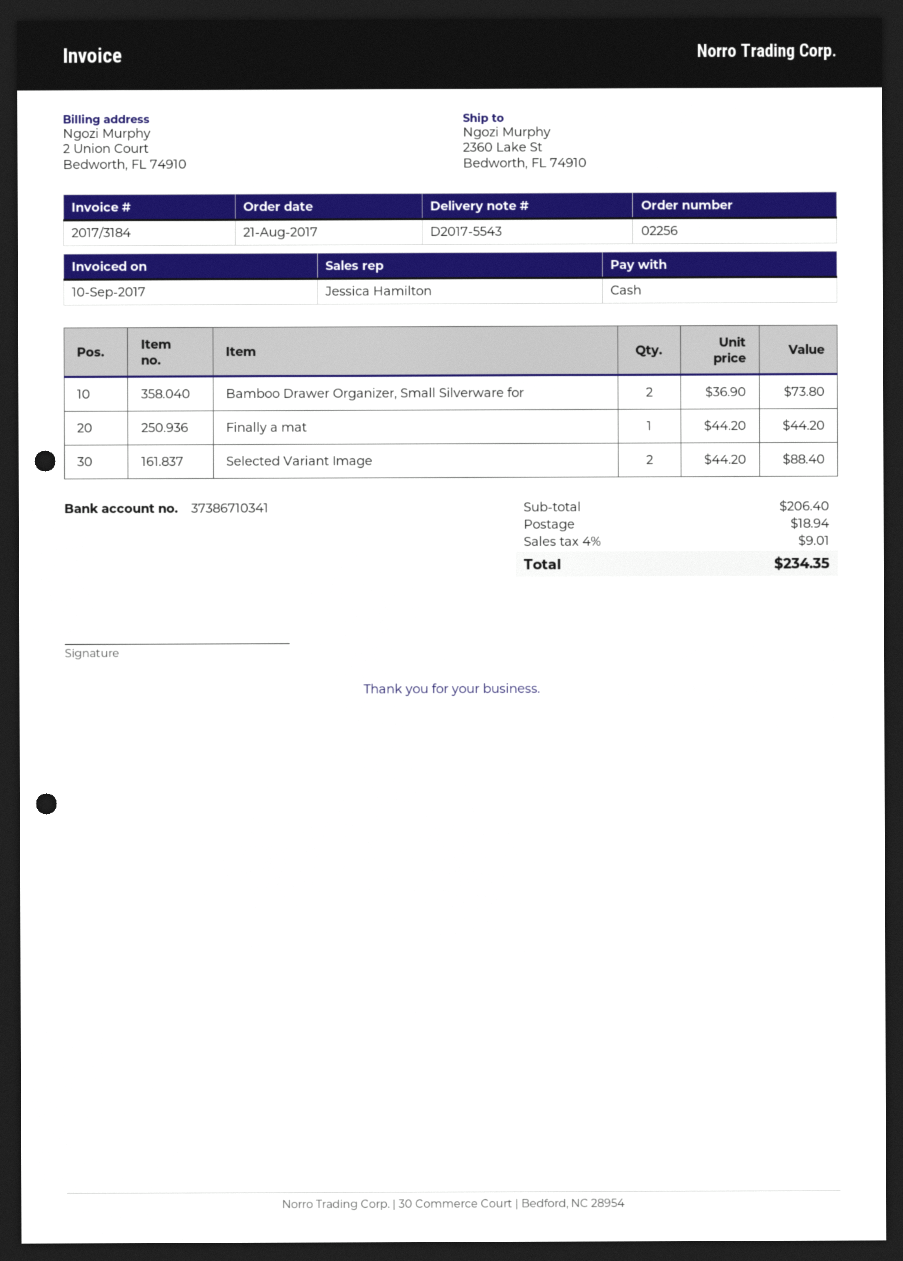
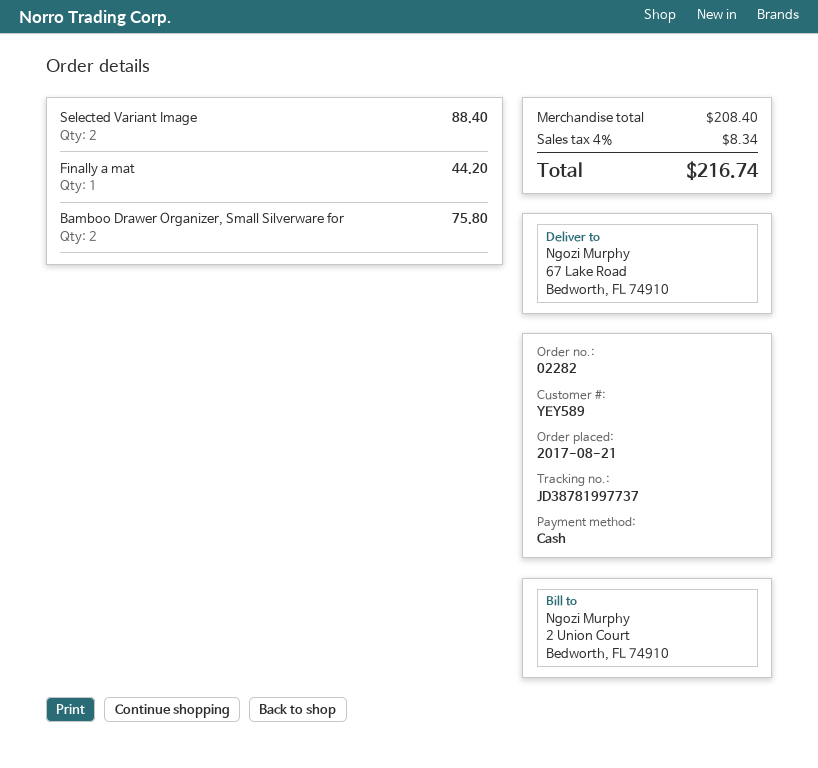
order number: 02256 -> 02282
ship to: 2360 Lake St, Bedworth, FL 74910 -> 67 Lake Road, Bedworth, FL 74910
Bamboo Drawer Organizer, Small Silverware for: 2 for 73.80 -> 2 for 75.80
subtotal: 206.40 -> 208.40
shipping: 18.94 -> none
tax: 4% = 9.01 -> 4% = 8.34
total: 234.35 -> 216.74

